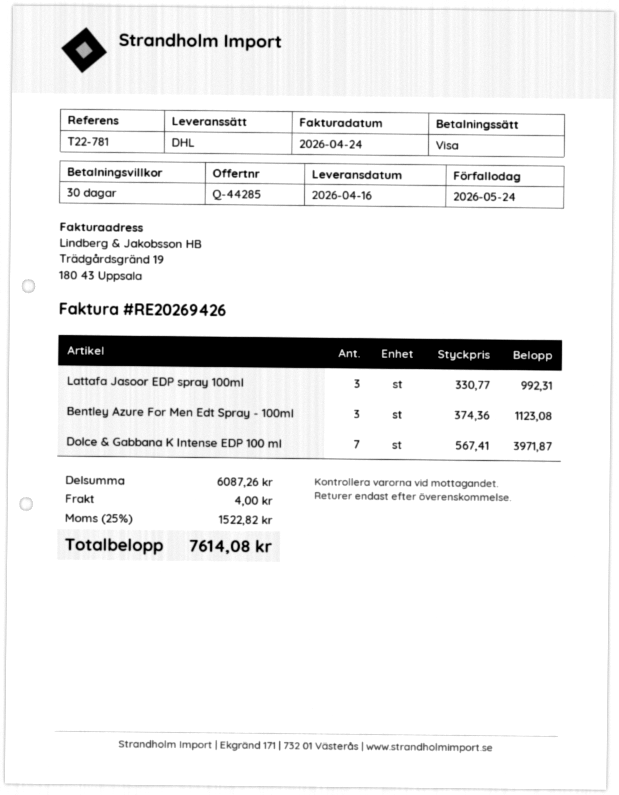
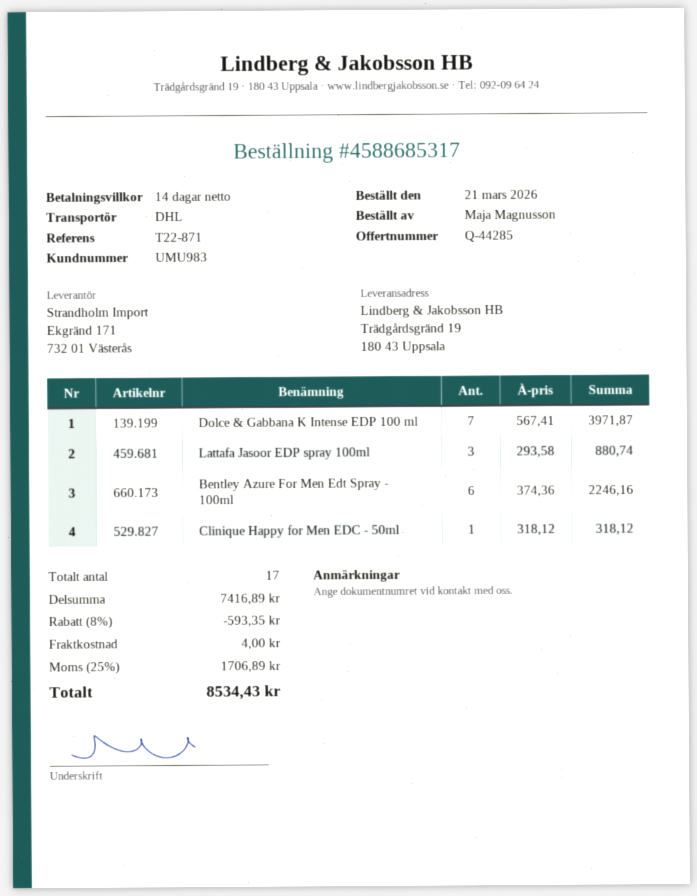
payment terms: 30 days -> 14 days
reference: T22-781 -> T22-871
Lattafa Jasoor EDP spray 100ml: 3 x 330.77 = 992.31 -> 3 x 293.58 = 880.74
Bentley Azure For Men Edt Spray - 100ml: 3 x 374.36 = 1123.08 -> 6 x 374.36 = 2246.16
Clinique Happy for Men EDC - 50ml: none -> 1 x 318.12 = 318.12
subtotal: 6087.26 -> 7416.89
discount: none -> 8% = 593.35
tax: 25% = 1522.82 -> 25% = 1706.89
total: 7614.08 -> 8534.43

